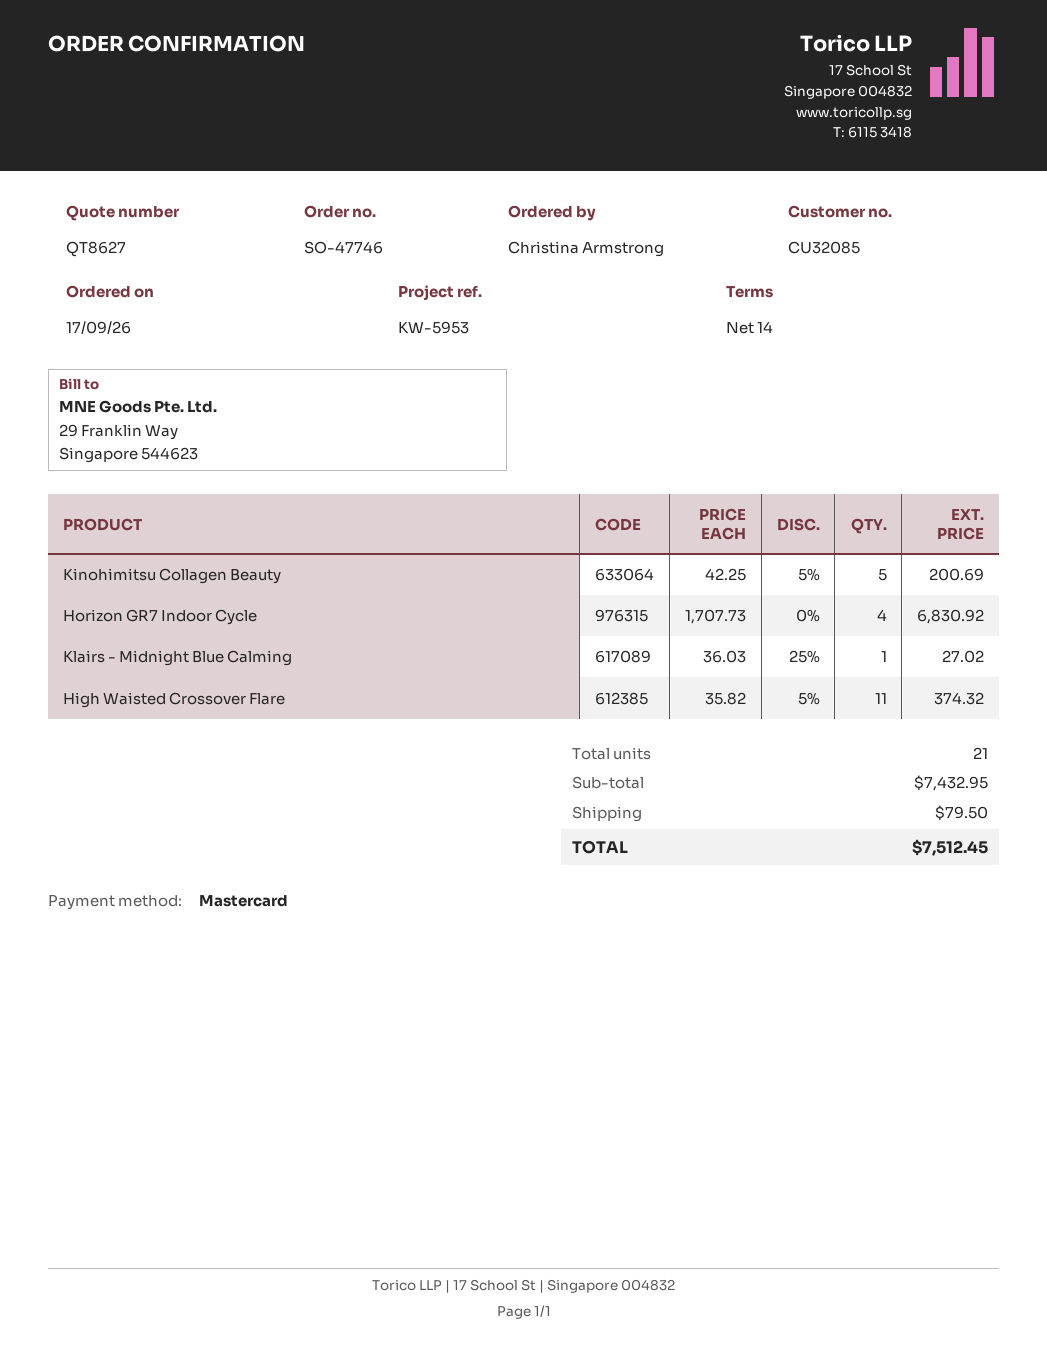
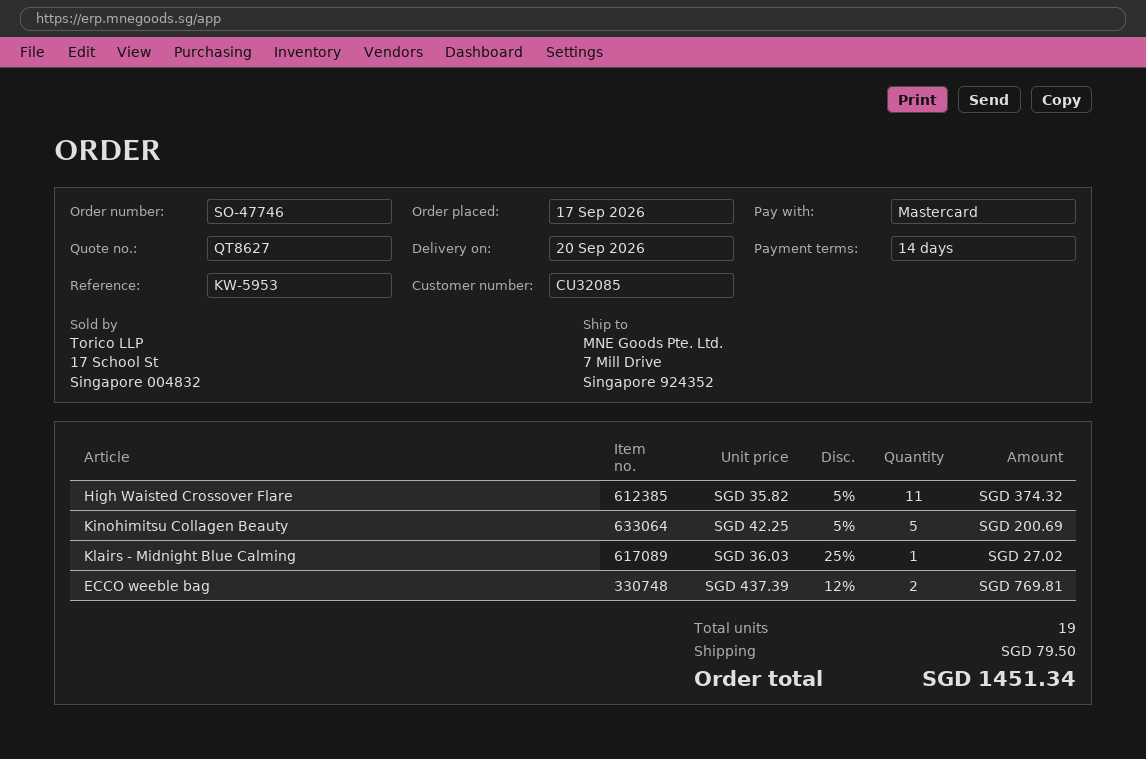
Horizon GR7 Indoor Cycle: 4 x 1707.73 = 6830.92 -> none
ECCO weeble bag: none -> 2 x 437.39 - 12% = 769.81
total quantity: 21 -> 19
total: 7512.45 -> 1451.34

